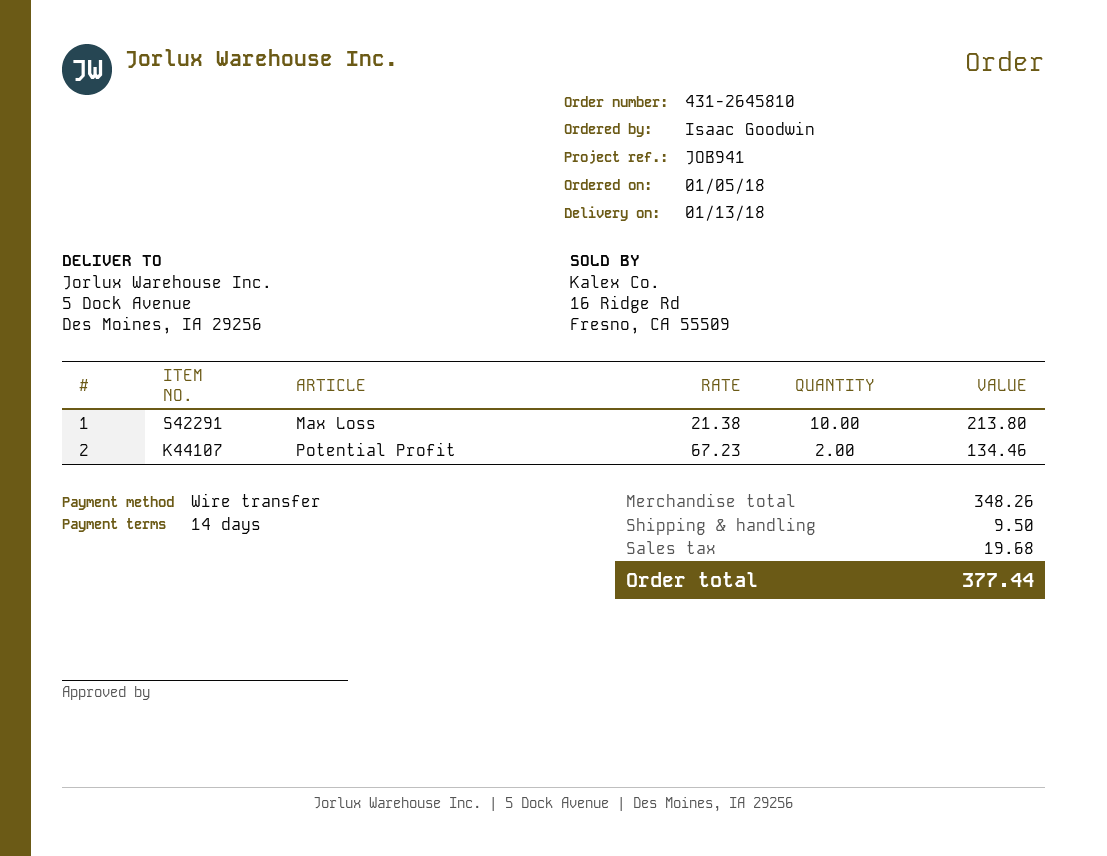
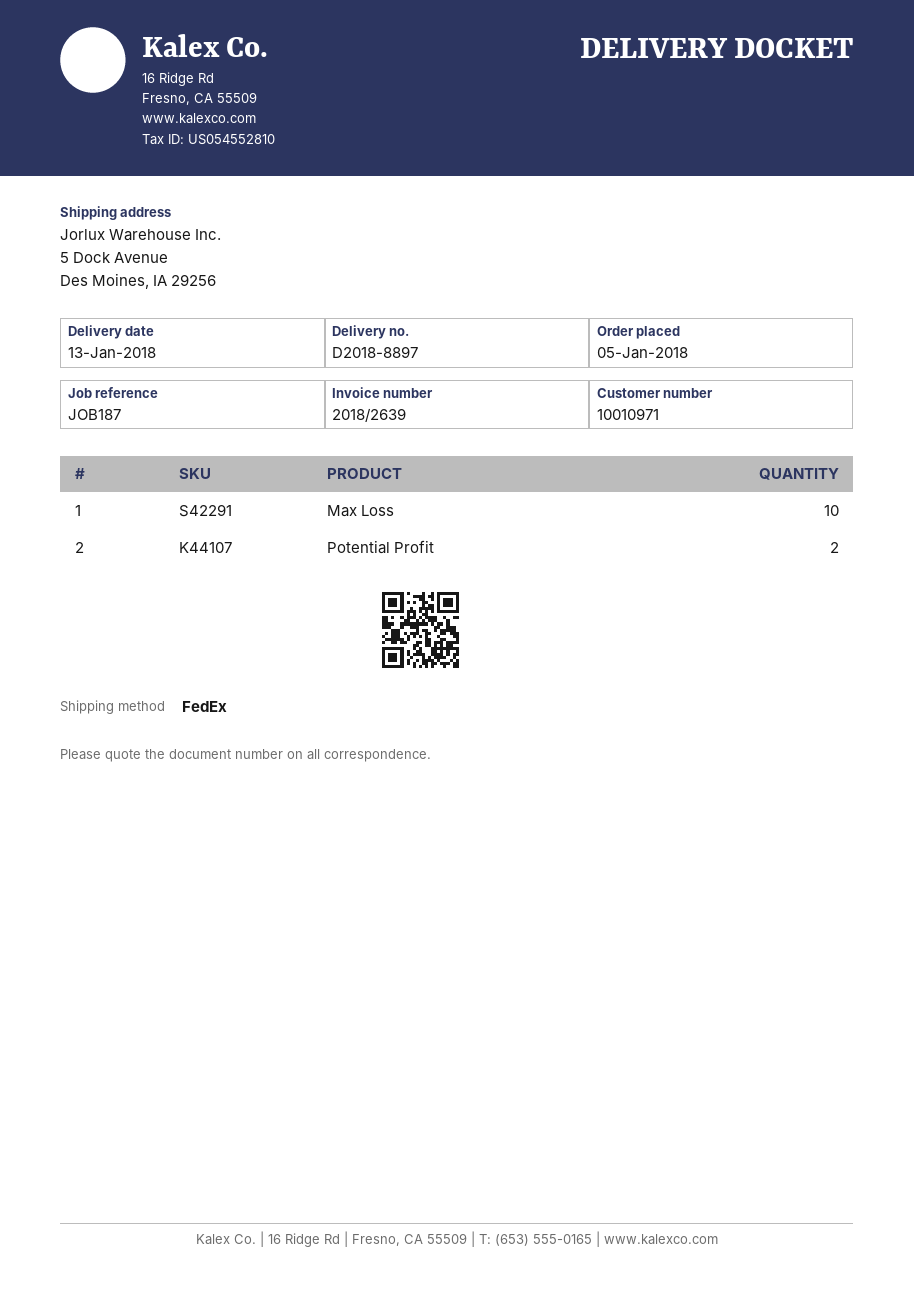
reference: JOB941 -> JOB187

